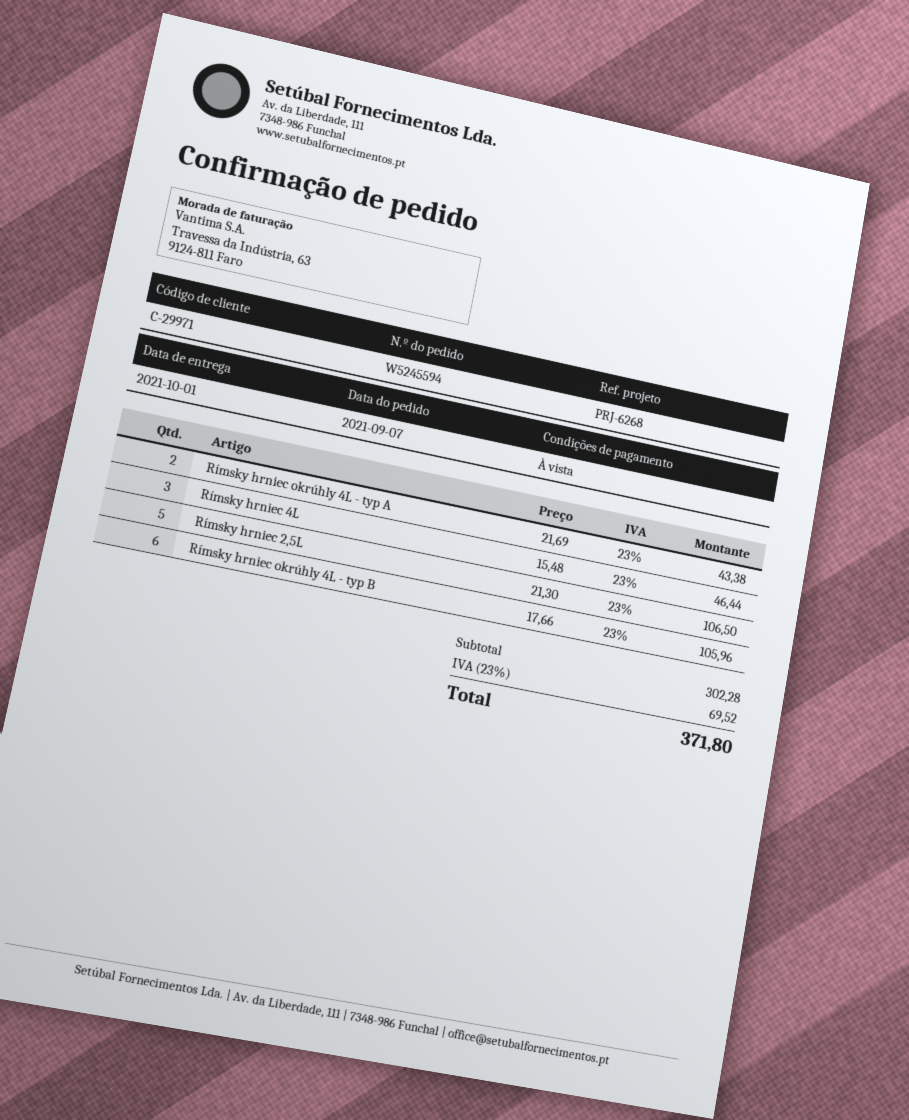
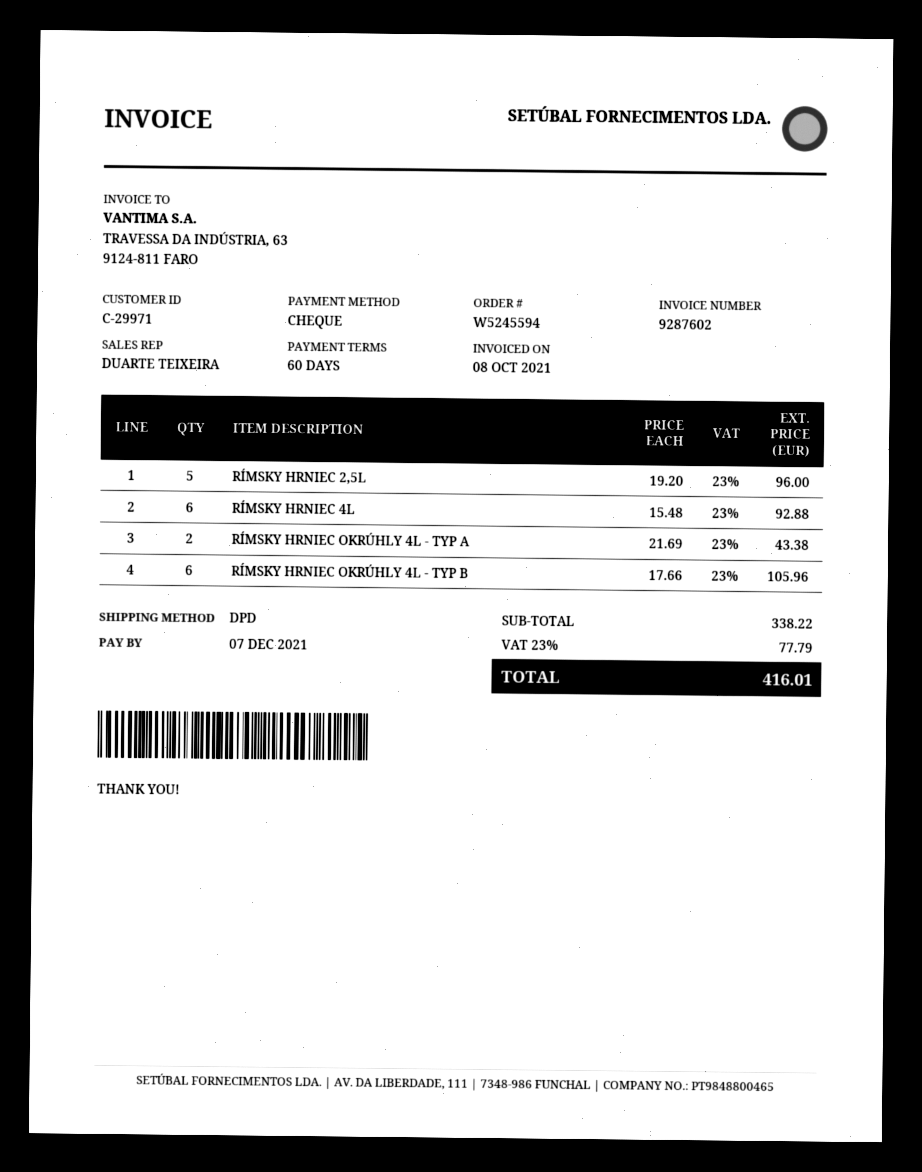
payment terms: on receipt -> 60 days
Rímsky hrniec 4L: 3 x 15.48 = 46.44 -> 6 x 15.48 = 92.88
Rímsky hrniec 2,5L: 5 x 21.30 = 106.50 -> 5 x 19.20 = 96.00
subtotal: 302.28 -> 338.22
tax: 23% = 69.52 -> 23% = 77.79
total: 371.80 -> 416.01

